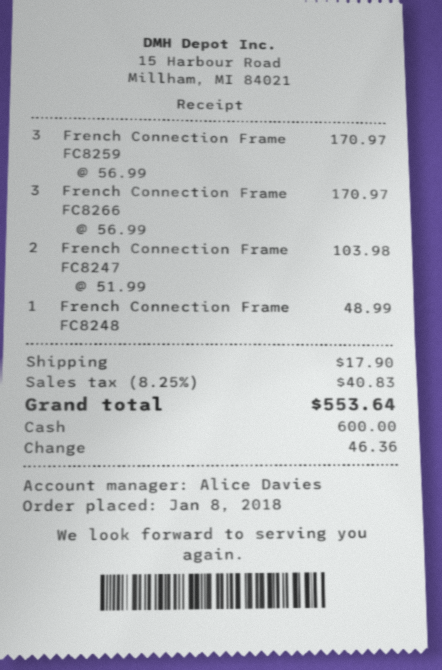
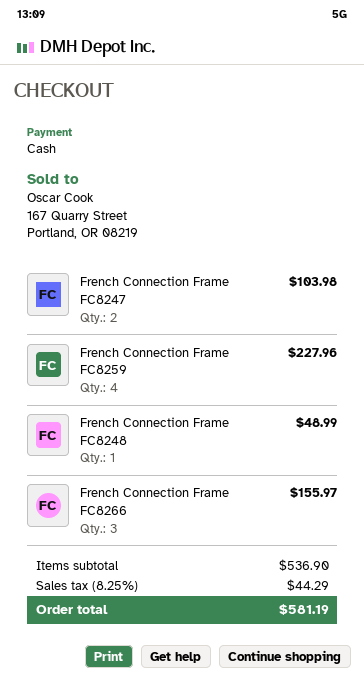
French Connection Frame FC8259: 3 for 170.97 -> 4 for 227.96
French Connection Frame FC8266: 3 for 170.97 -> 3 for 155.97
shipping: 17.90 -> none
tax: 8.25% = 40.83 -> 8.25% = 44.29
total: 553.64 -> 581.19

